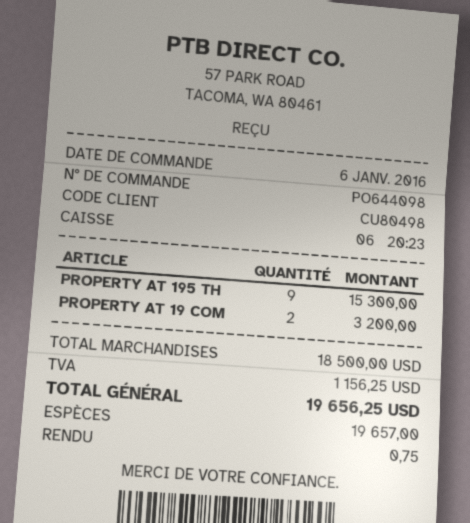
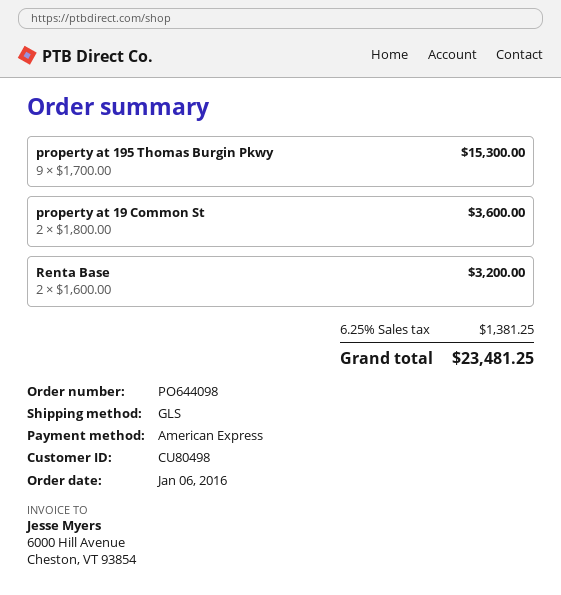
payment method: cash -> American Express
PROPERTY AT 19 COM: 2 for 3200.00 -> 2 for 3600.00
Renta Base: none -> 2 for 3200.00
tax: 1156.25 -> 1381.25
total: 19656.25 -> 23481.25

